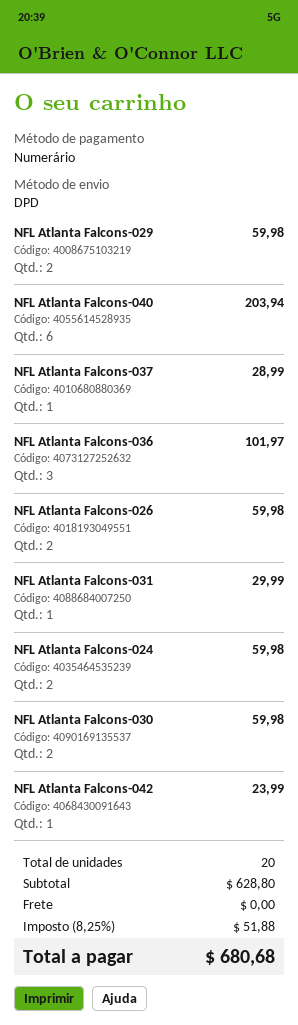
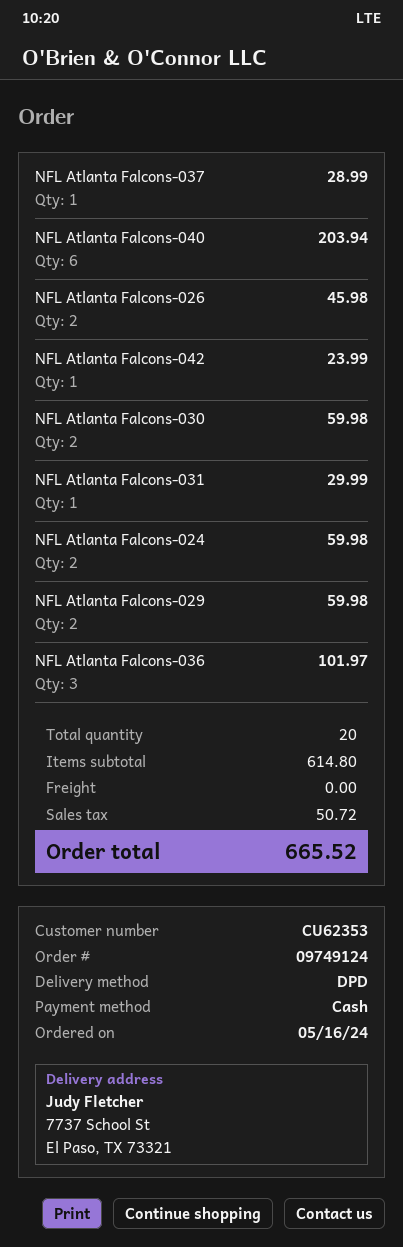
NFL Atlanta Falcons-026: 2 for 59.98 -> 2 for 45.98
subtotal: 628.80 -> 614.80
tax: 51.88 -> 50.72
total: 680.68 -> 665.52

